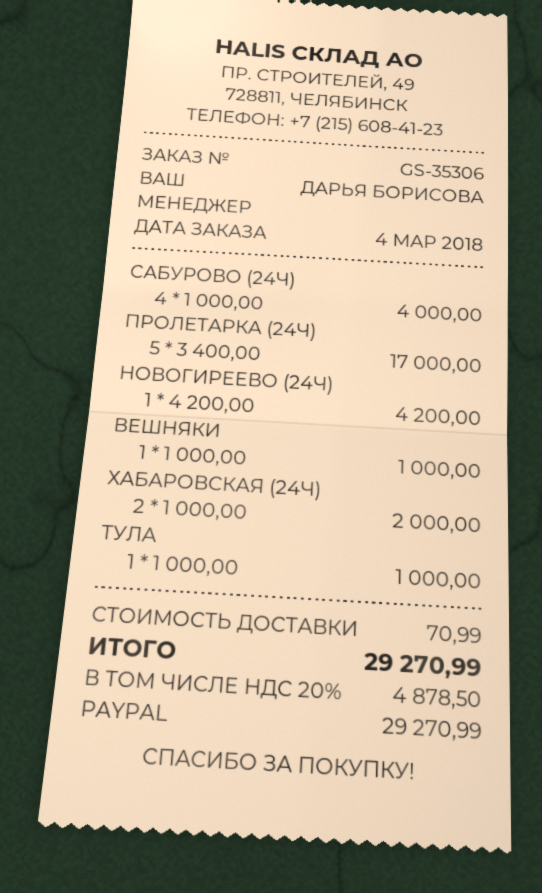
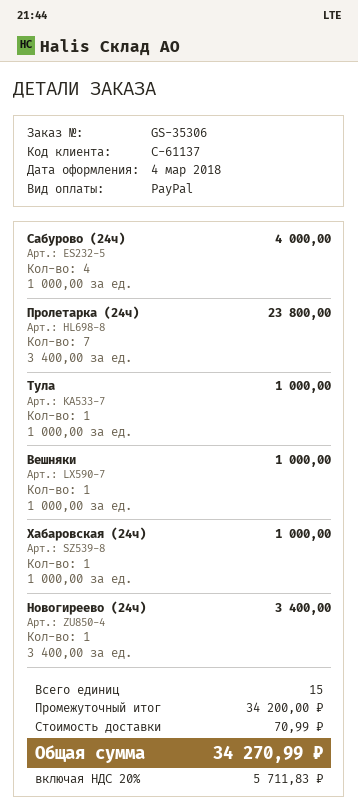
ПРОЛЕТАРКА (24Ч): 5 x 3400.00 = 17000.00 -> 7 x 3400.00 = 23800.00
НОВОГИРЕЕВО (24Ч): 1 x 4200.00 = 4200.00 -> 1 x 3400.00 = 3400.00
ХАБАРОВСКАЯ (24Ч): 2 x 1000.00 = 2000.00 -> 1 x 1000.00 = 1000.00
tax: 20% = 4878.50 -> 20% = 5711.83
total: 29270.99 -> 34270.99

